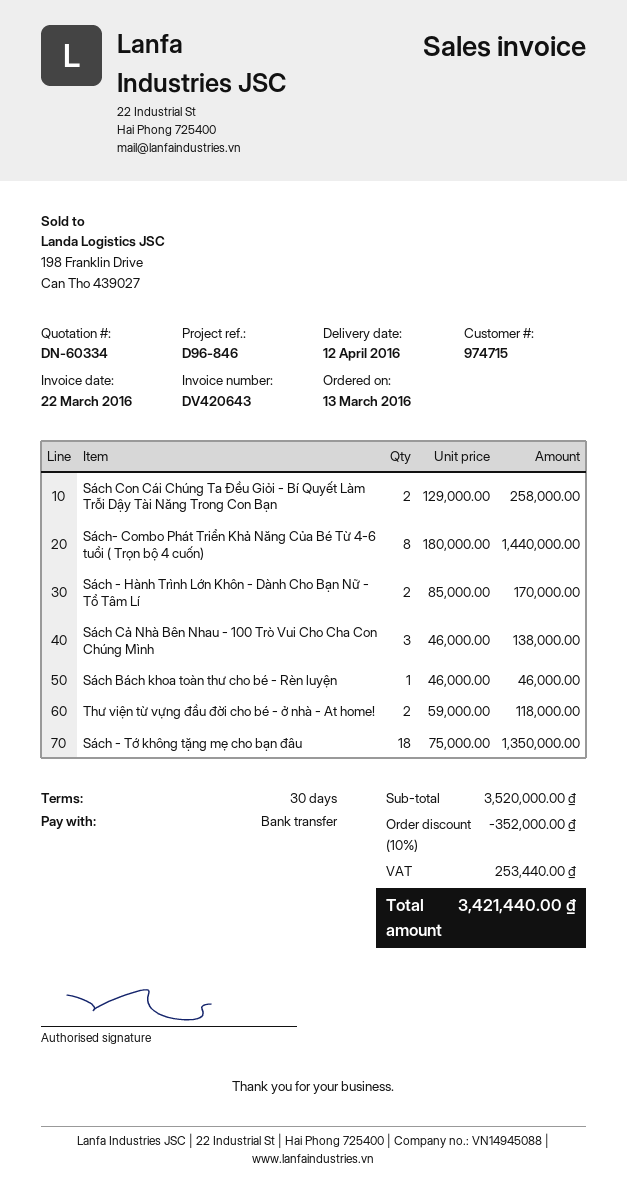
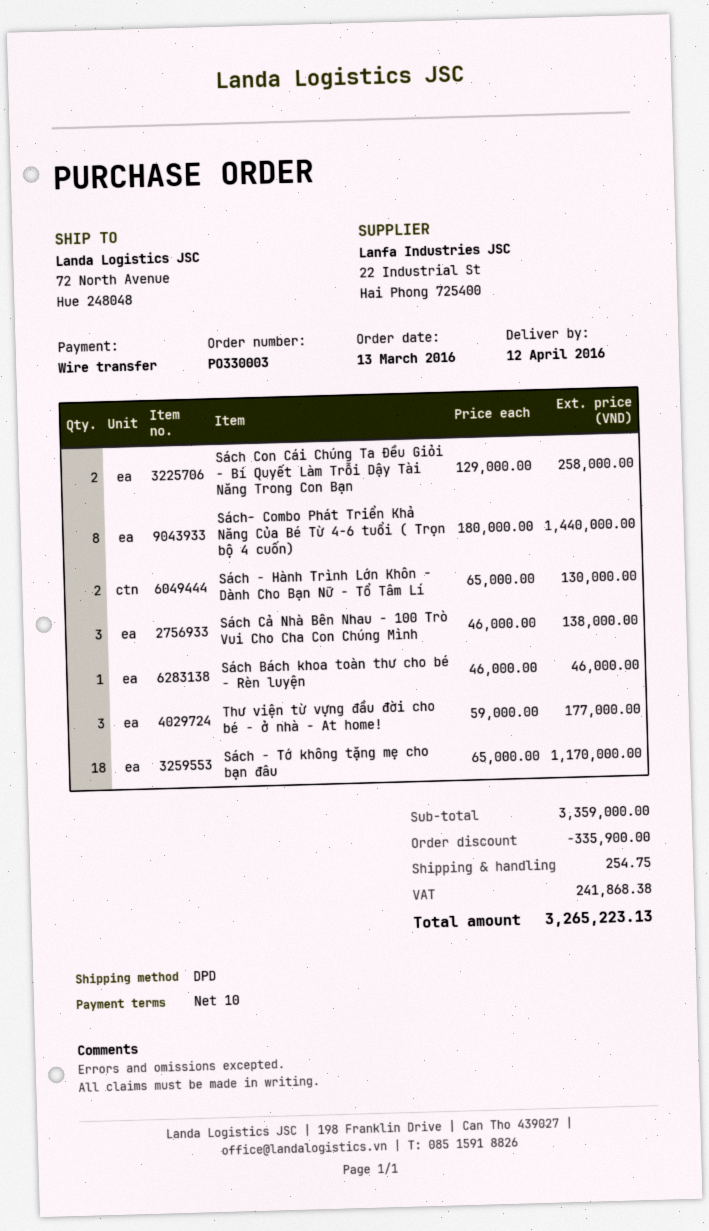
payment terms: 30 days -> 10 days
Sách - Hành Trình Lớn Khôn - Dành Cho Bạn Nữ - Tổ Tâm Lí: 2 x 85000.00 = 170000.00 -> 2 x 65000.00 = 130000.00
Thư viện từ vựng đầu đời cho bé - ở nhà - At home!: 2 x 59000.00 = 118000.00 -> 3 x 59000.00 = 177000.00
Sách - Tớ không tặng mẹ cho bạn đâu: 18 x 75000.00 = 1350000.00 -> 18 x 65000.00 = 1170000.00
subtotal: 3520000.00 -> 3359000.00
discount: 352000.00 -> 335900.00
shipping: none -> 254.75
tax: 253440.00 -> 241868.38
total: 3421440.00 -> 3265223.13

